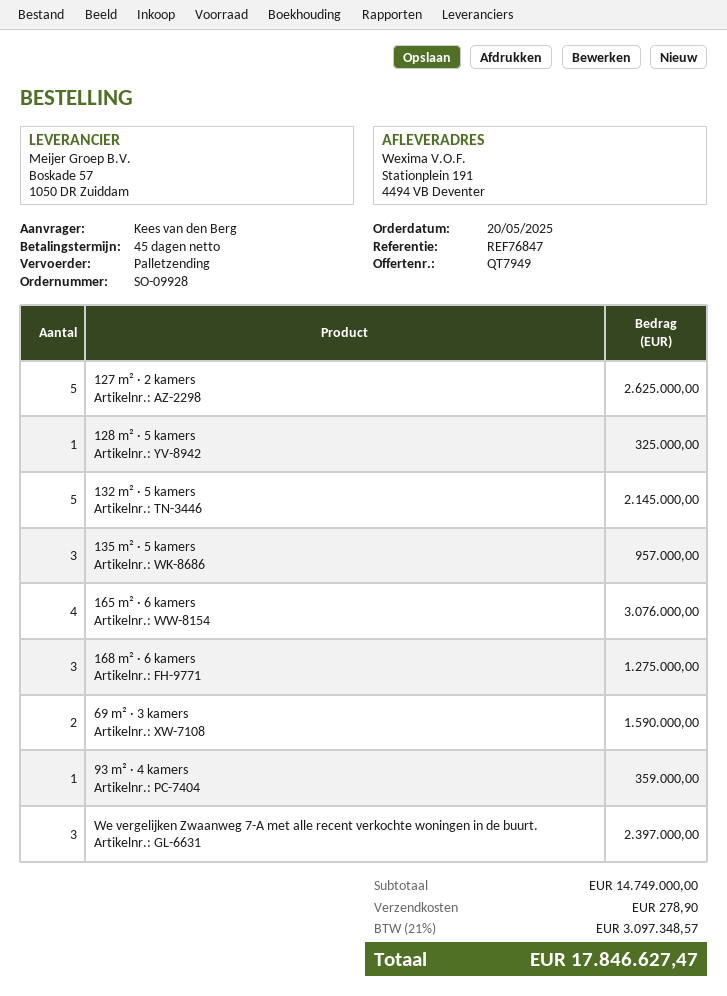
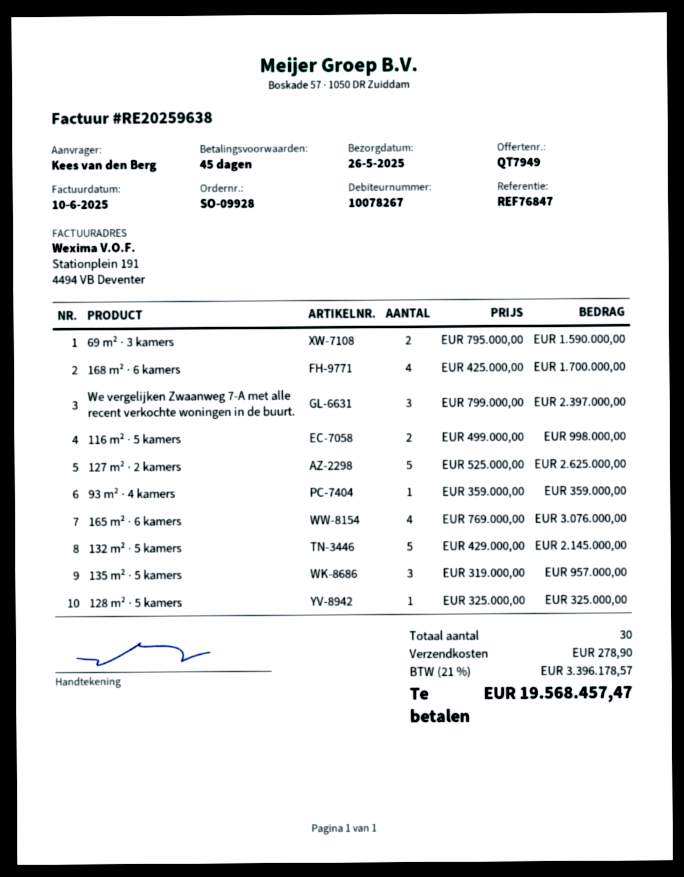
168 m² · 6 kamers: 3 for 1275000.00 -> 4 for 1700000.00
116 m² · 5 kamers: none -> 2 for 998000.00
tax: 21% = 3097348.57 -> 21% = 3396178.57
total: 17846627.47 -> 19568457.47

